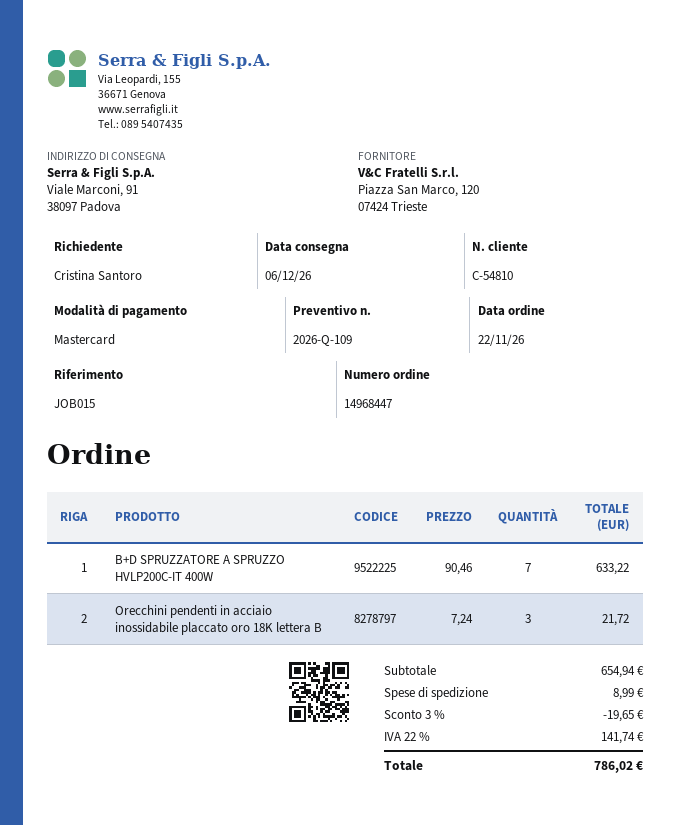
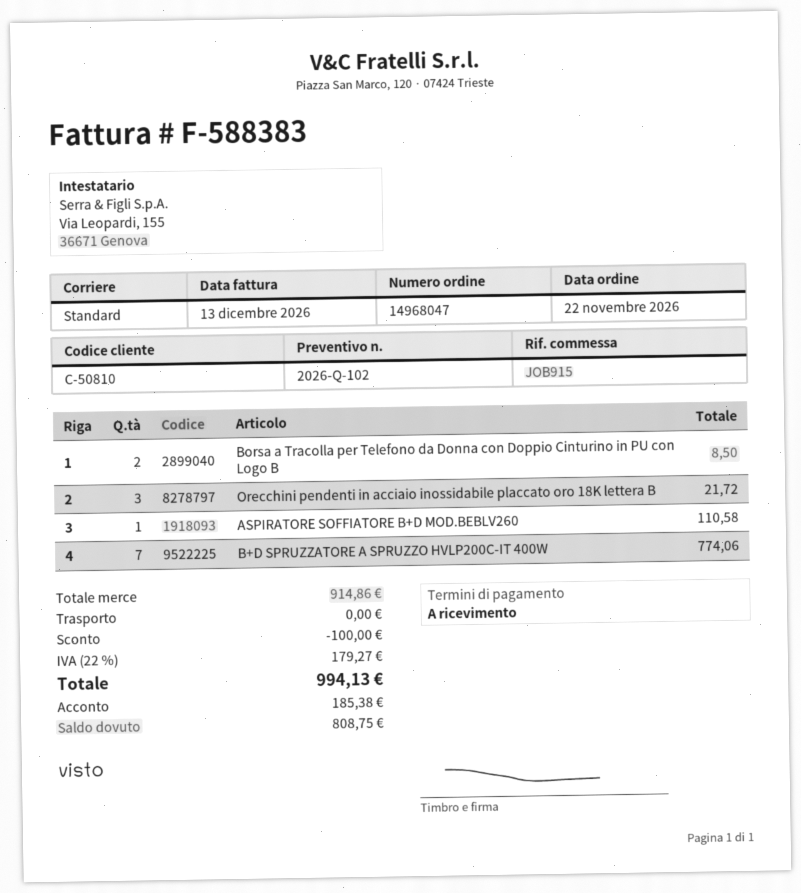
quote number: 2026-Q-109 -> 2026-Q-102
order number: 14968447 -> 14968047
customer number: C-54810 -> C-50810
reference: JOB015 -> JOB915
B+D SPRUZZATORE A SPRUZZO HVLP200C-IT 400W: 7 for 633.22 -> 7 for 774.06
Borsa a Tracolla per Telefono da Donna con Doppio Cinturino in PU con Logo B: none -> 2 for 8.50
ASPIRATORE SOFFIATORE B+D MOD.BEBLV260: none -> 1 for 110.58
subtotal: 654.94 -> 914.86
discount: 19.65 -> 100.00
shipping: 8.99 -> 0.00
tax: 22% = 141.74 -> 22% = 179.27
total: 786.02 -> 994.13

